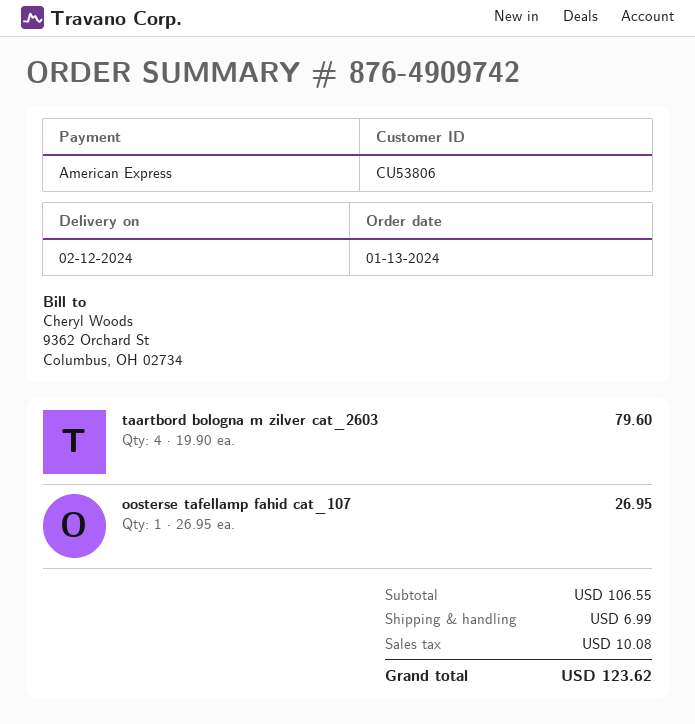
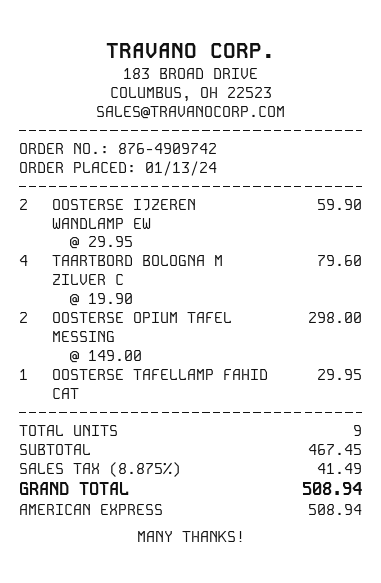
oosterse tafellamp fahid cat_107: 1 x 26.95 = 26.95 -> 1 x 29.95 = 29.95
OOSTERSE IJZEREN WANDLAMP EW: none -> 2 x 29.95 = 59.90
OOSTERSE OPIUM TAFEL MESSING: none -> 2 x 149.00 = 298.00
subtotal: 106.55 -> 467.45
shipping: 6.99 -> none
tax: 10.08 -> 41.49
total: 123.62 -> 508.94

